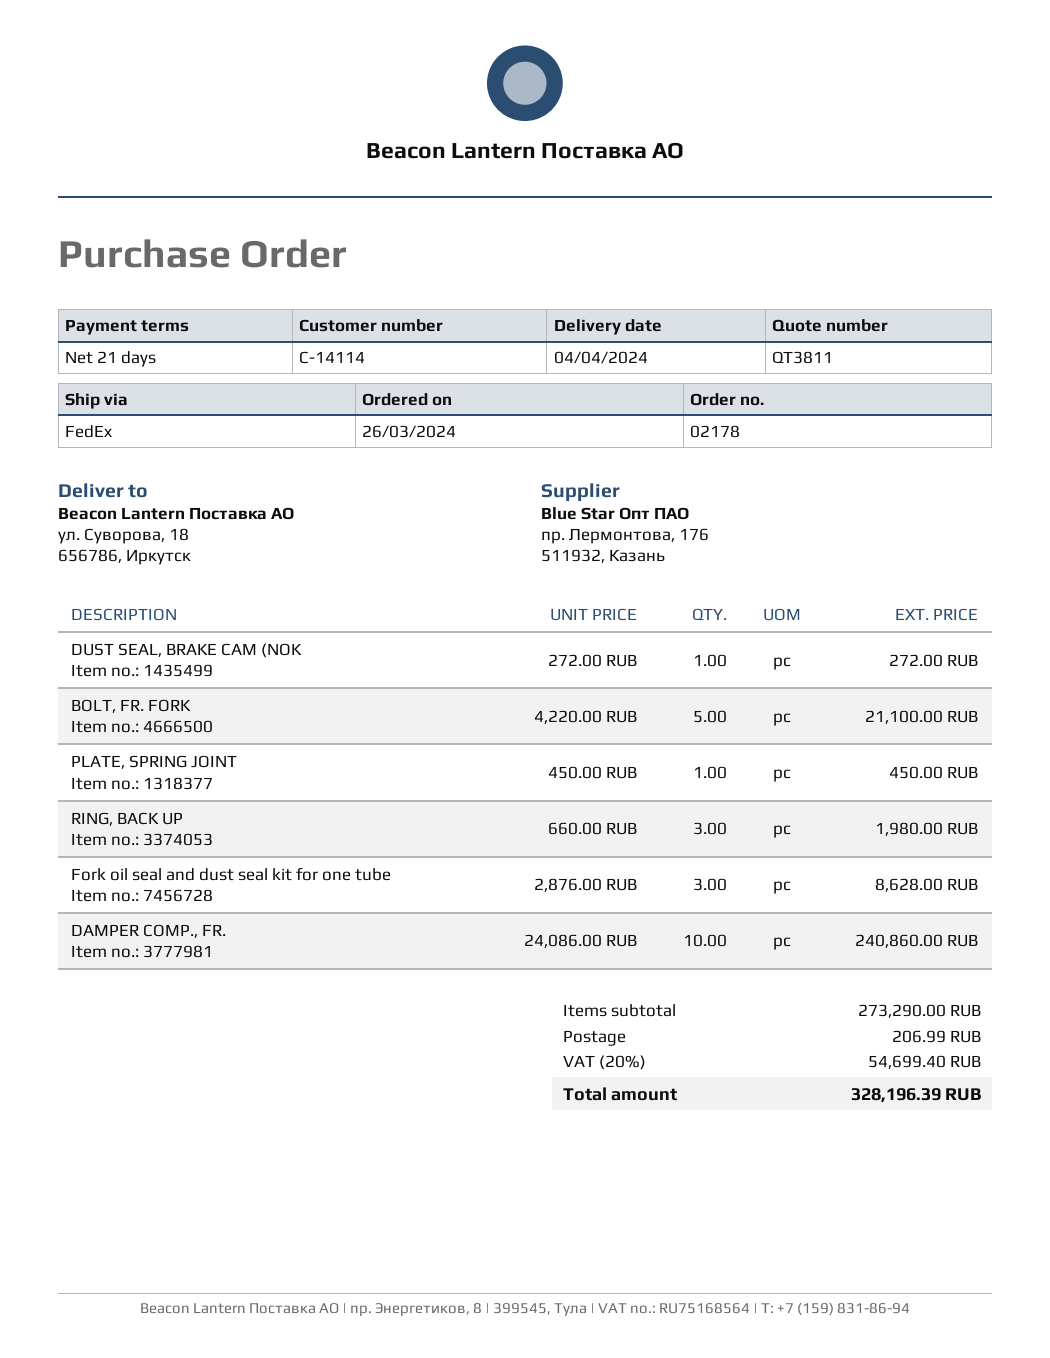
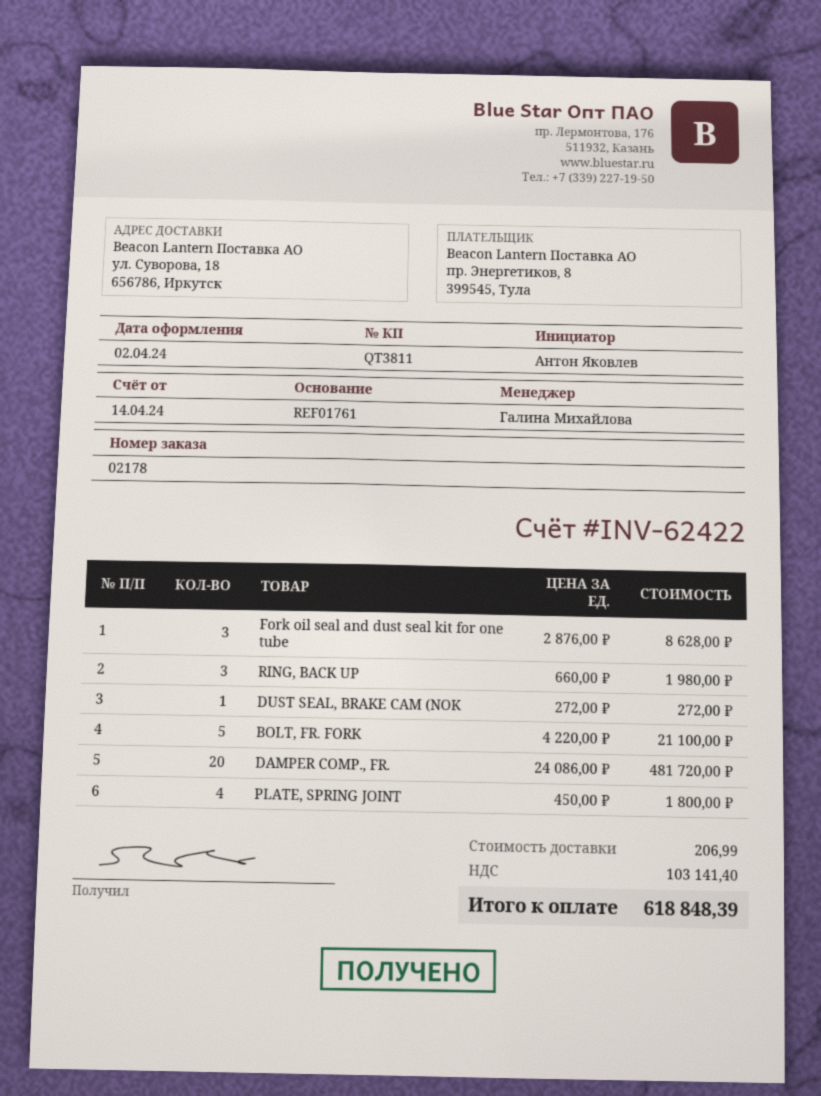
order date: 2024-03-26 -> 2024-04-02
PLATE, SPRING JOINT: 1 x 450.00 = 450.00 -> 4 x 450.00 = 1800.00
DAMPER COMP., FR.: 10 x 24086.00 = 240860.00 -> 20 x 24086.00 = 481720.00
tax: 54699.40 -> 103141.40
total: 328196.39 -> 618848.39

